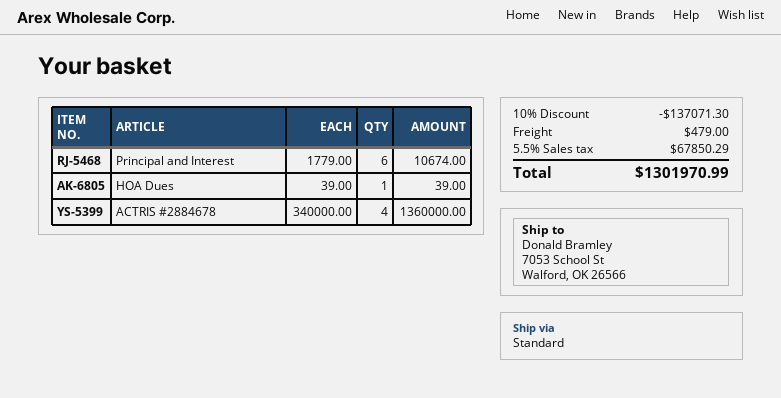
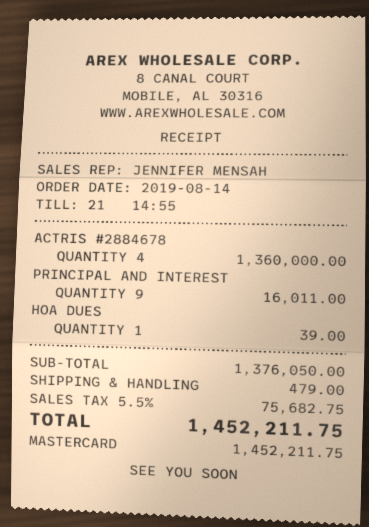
Principal and Interest: 6 for 10674.00 -> 9 for 16011.00
discount: 10% = 137071.30 -> none
tax: 5.5% = 67850.29 -> 5.5% = 75682.75
total: 1301970.99 -> 1452211.75

